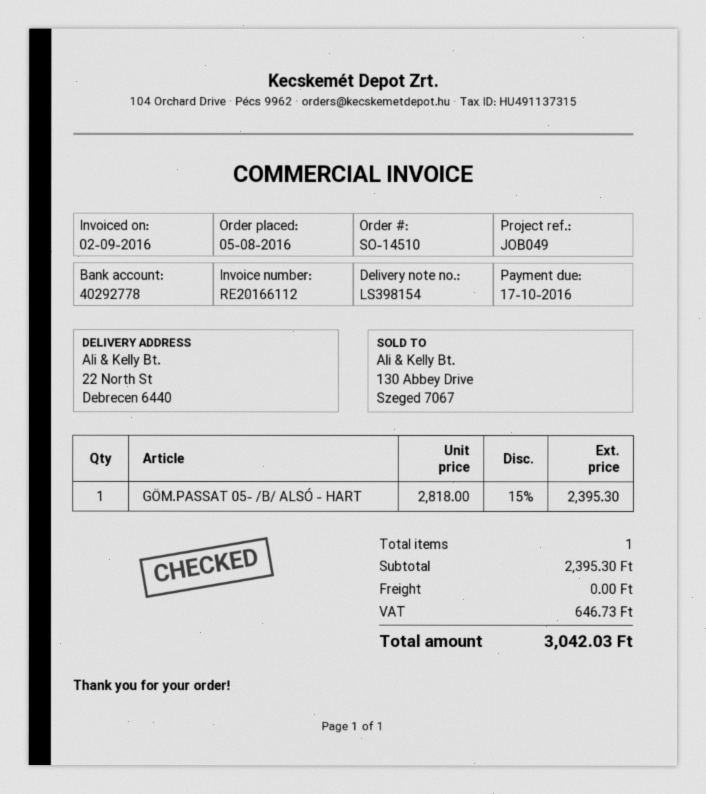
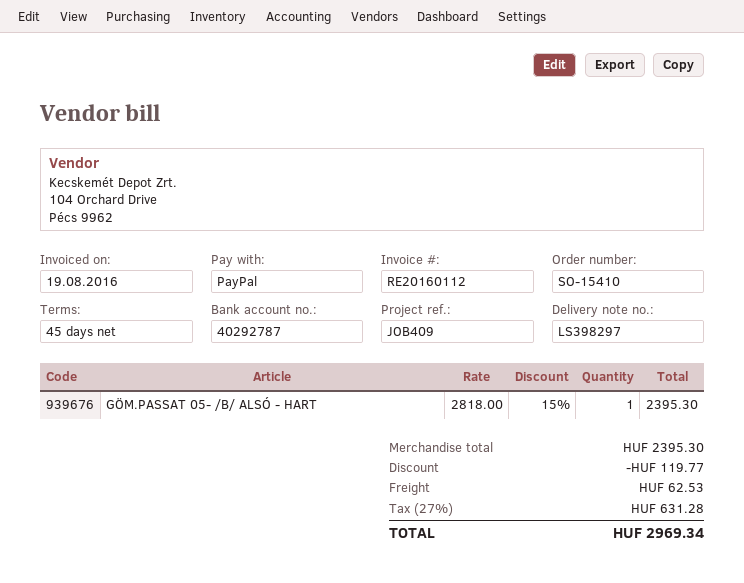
order number: SO-14510 -> SO-15410
delivery note number: LS398154 -> LS398297
invoice number: RE20166112 -> RE20160112
invoice date: 2016-09-02 -> 2016-08-19
reference: JOB049 -> JOB409
bank account: 40292778 -> 40292787
discount: none -> 119.77
shipping: 0.00 -> 62.53
tax: 646.73 -> 631.28
total: 3042.03 -> 2969.34

